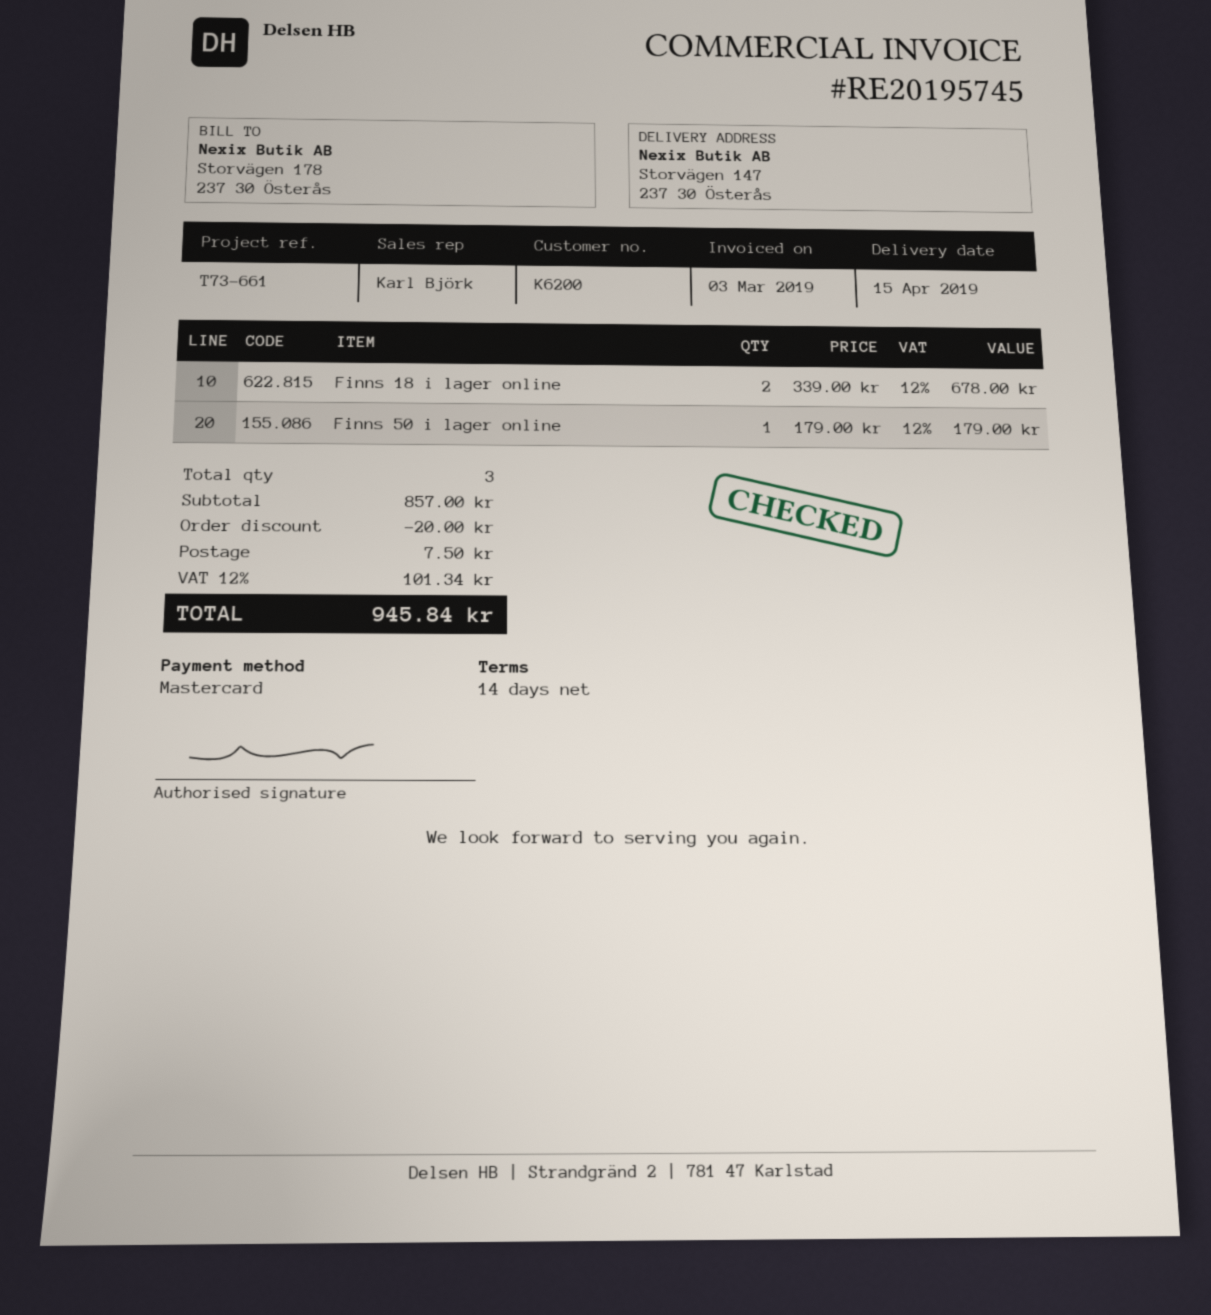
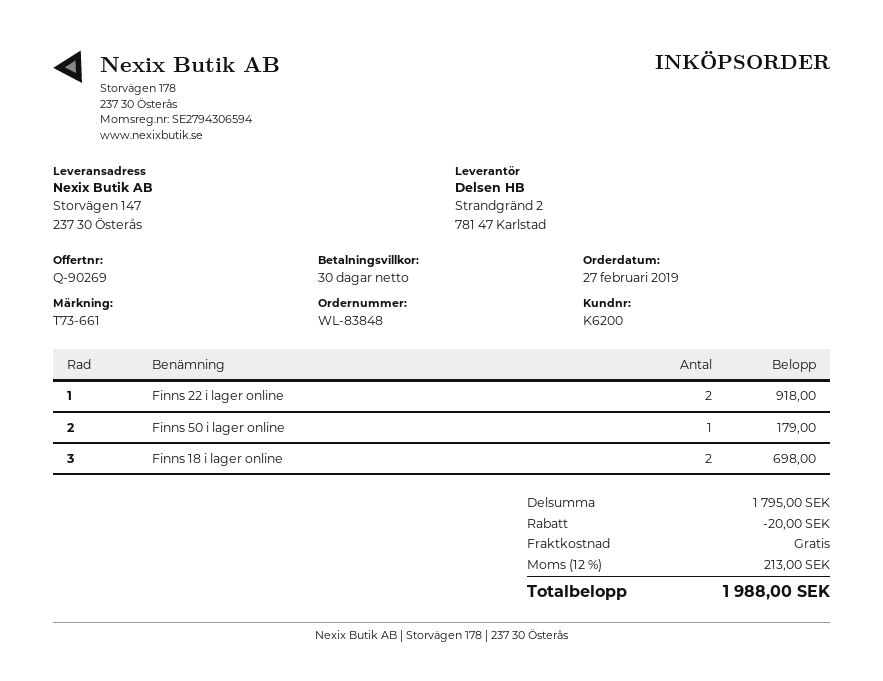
payment terms: 14 days -> 30 days
Finns 18 i lager online: 2 for 678.00 -> 2 for 698.00
Finns 22 i lager online: none -> 2 for 918.00
subtotal: 857.00 -> 1795.00
shipping: 7.50 -> 0.00
tax: 12% = 101.34 -> 12% = 213.00
total: 945.84 -> 1988.00

